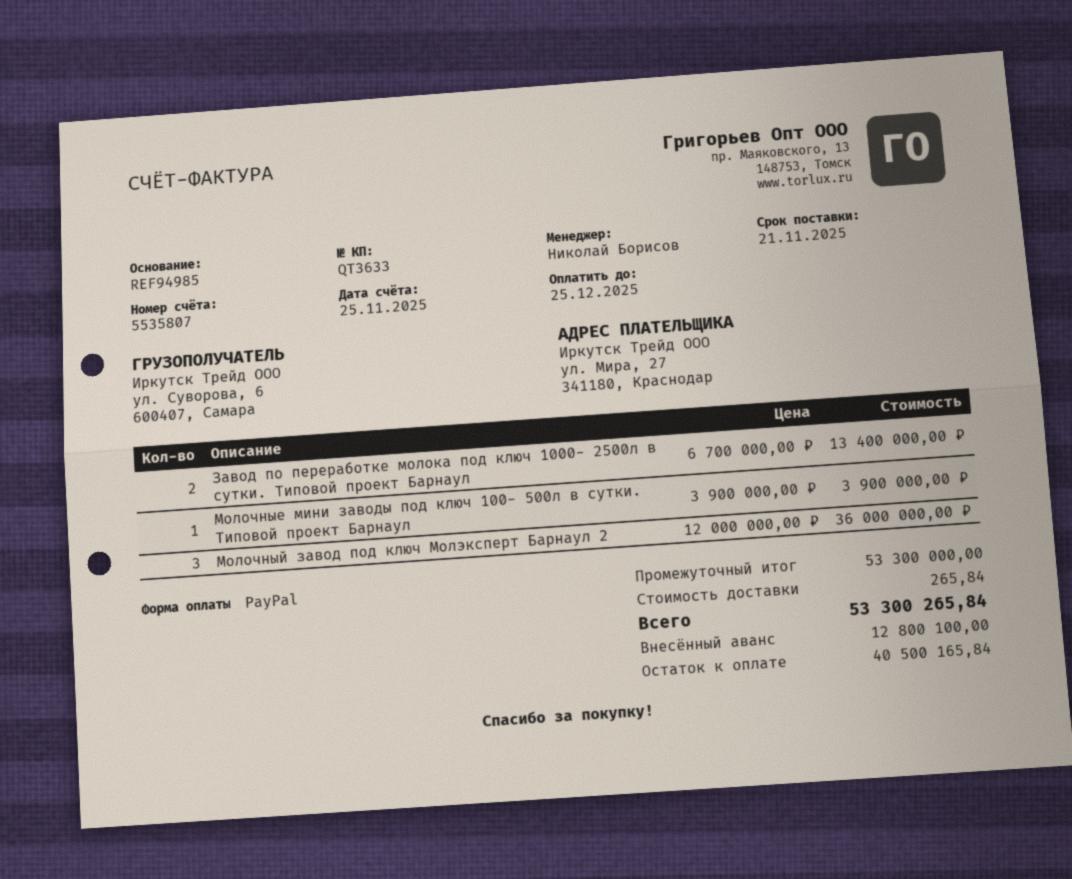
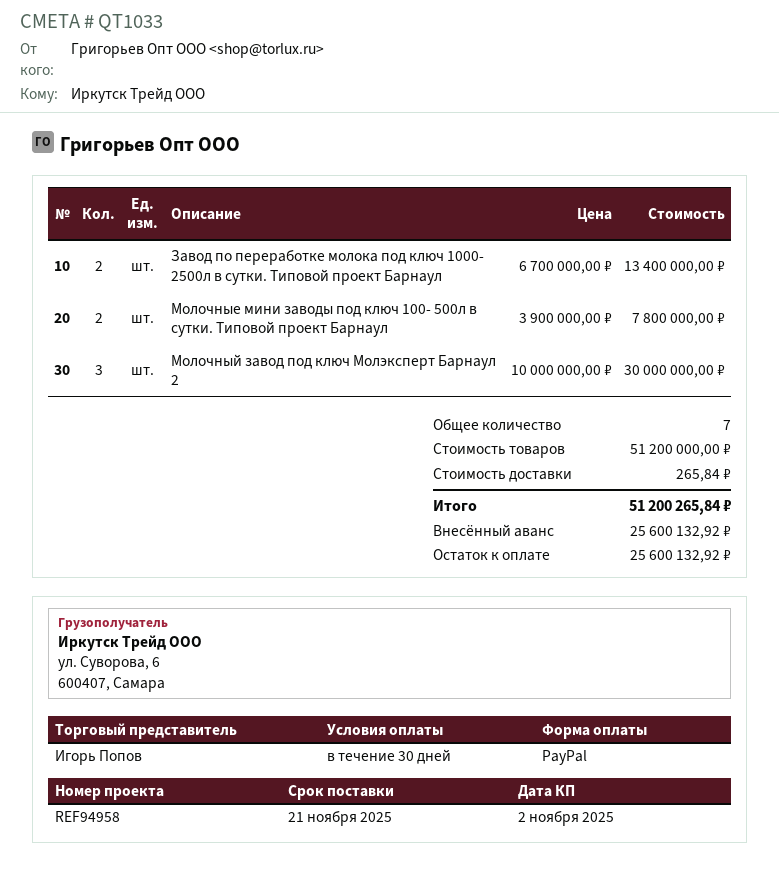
quote number: QT3633 -> QT1033
reference: REF94985 -> REF94958
sales rep: Николай Борисов -> Игорь Попов
Молочные мини заводы под ключ 100- 500л в сутки. Типовой проект Барнаул: 1 x 3900000.00 = 3900000.00 -> 2 x 3900000.00 = 7800000.00
Молочный завод под ключ Молэксперт Барнаул 2: 3 x 12000000.00 = 36000000.00 -> 3 x 10000000.00 = 30000000.00
subtotal: 53300000.00 -> 51200000.00
total: 53300265.84 -> 51200265.84
deposit: 12800100.00 -> 25600132.92
balance: 40500165.84 -> 25600132.92

